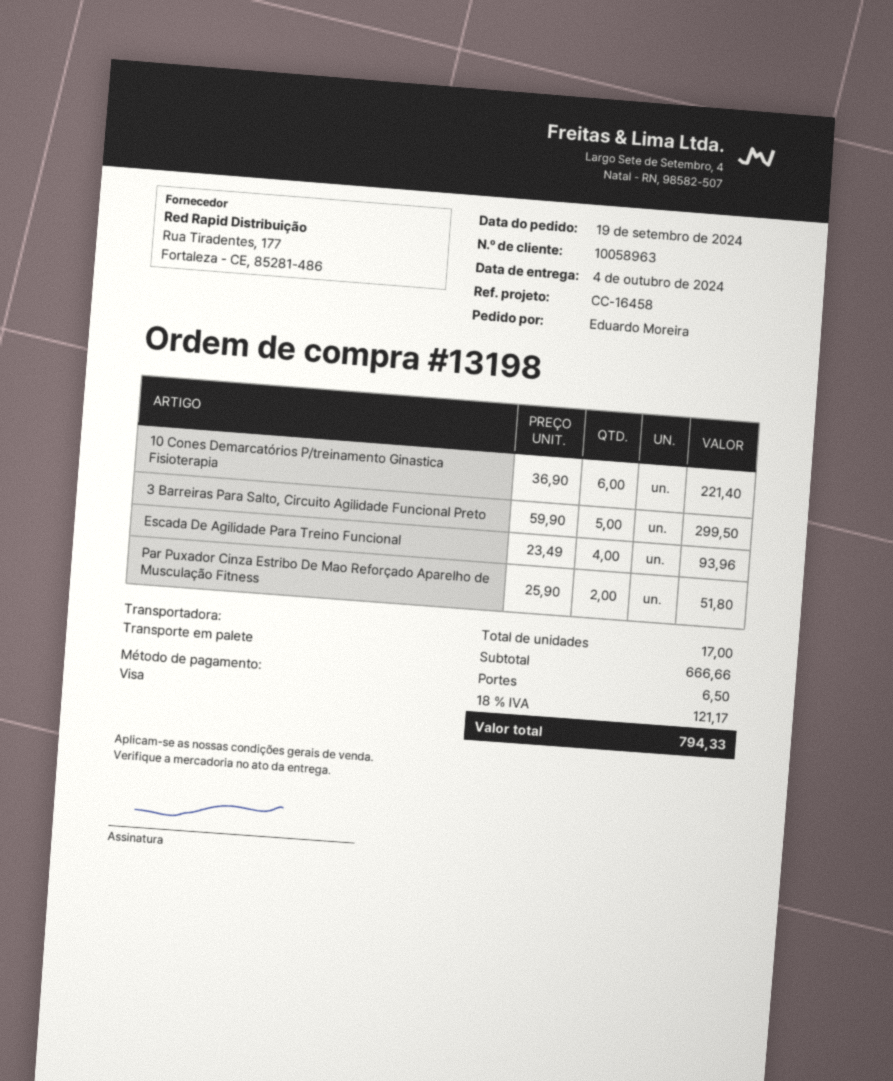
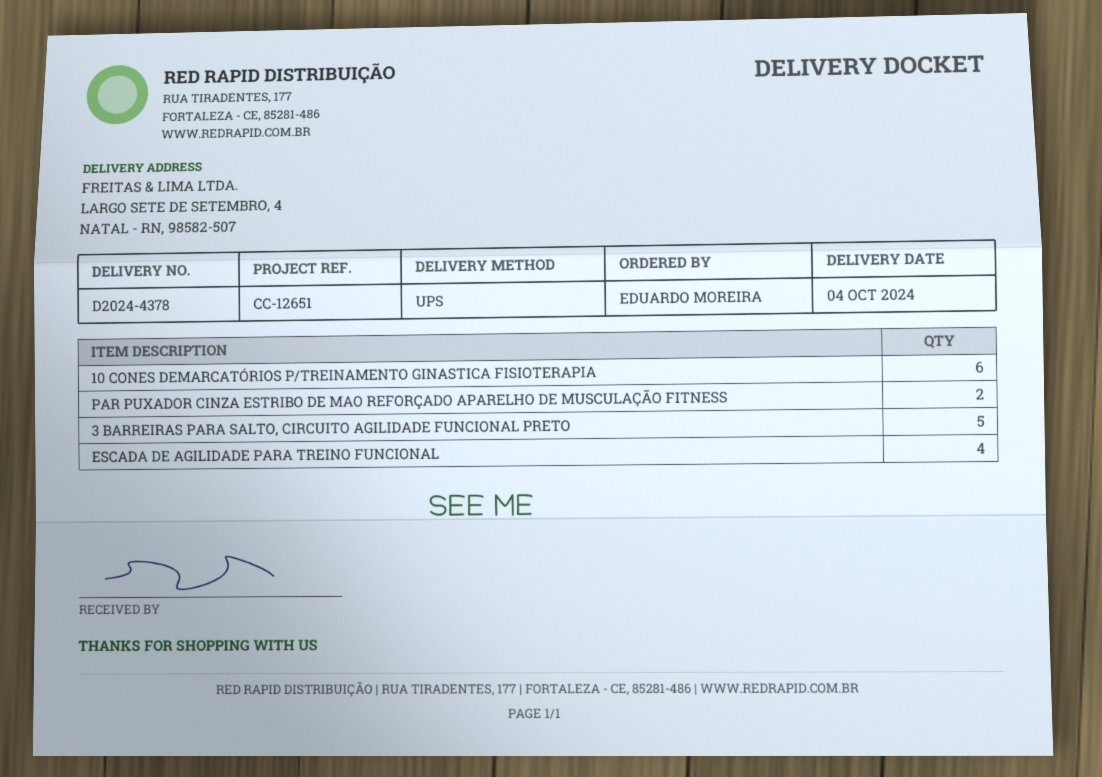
reference: CC-16458 -> CC-12651
shipping method: pallet freight -> UPS

